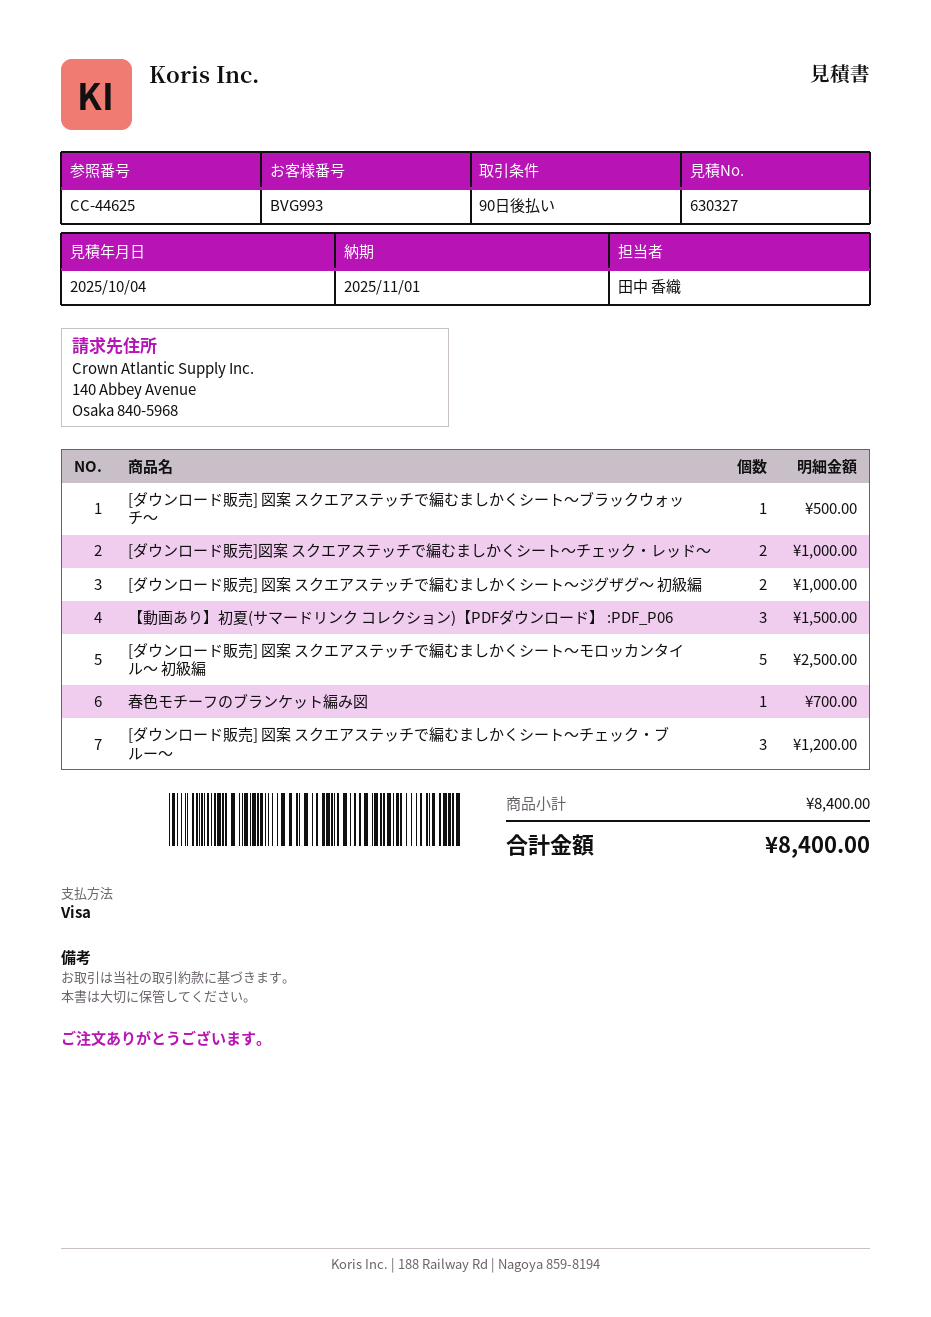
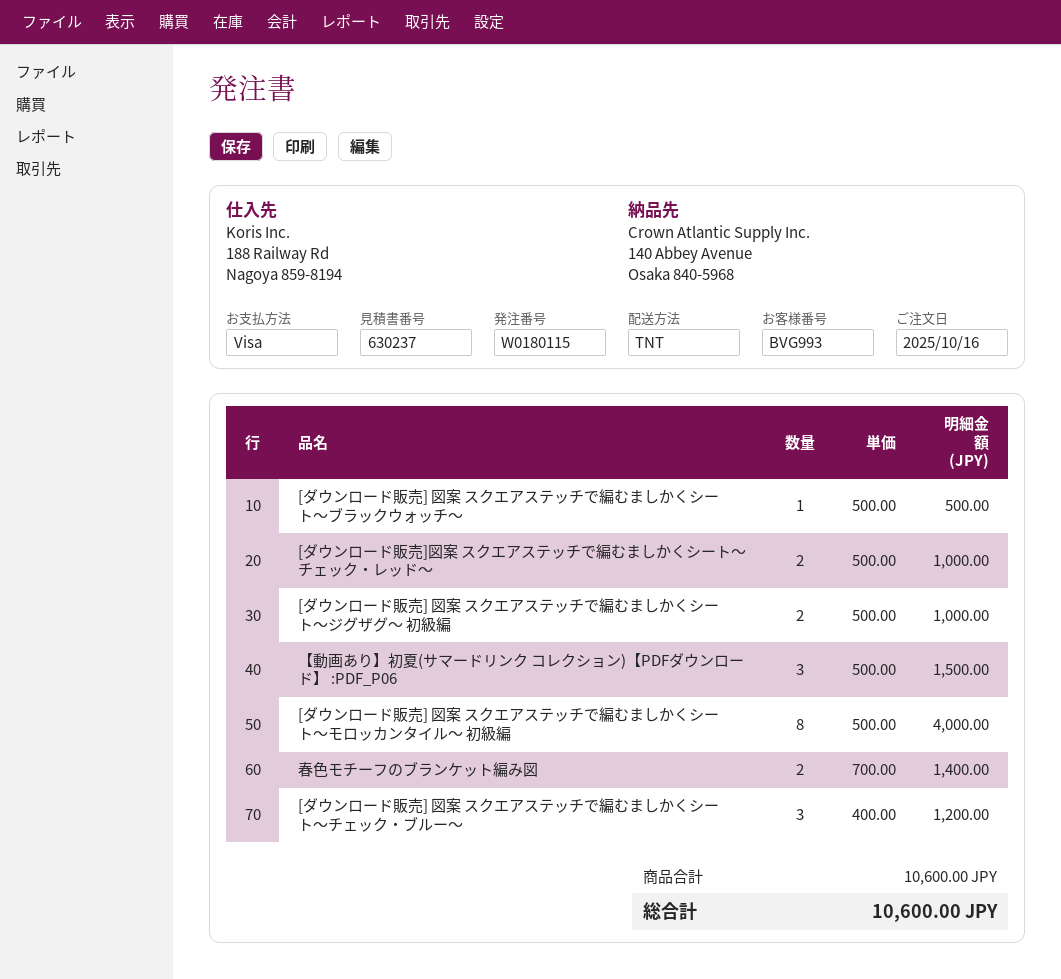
quote number: 630327 -> 630237
[ダウンロード販売] 図案 スクエアステッチで編むましかくシート〜モロッカンタイル〜 初級編: 5 for 2500.00 -> 8 for 4000.00
春色モチーフのブランケット編み図: 1 for 700.00 -> 2 for 1400.00
subtotal: 8400.00 -> 10600.00
total: 8400.00 -> 10600.00

